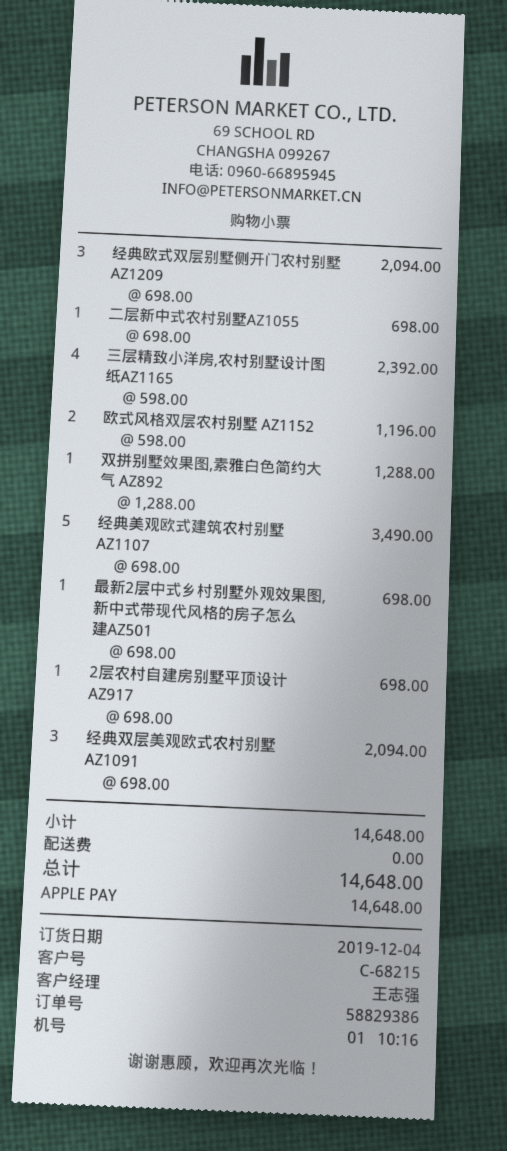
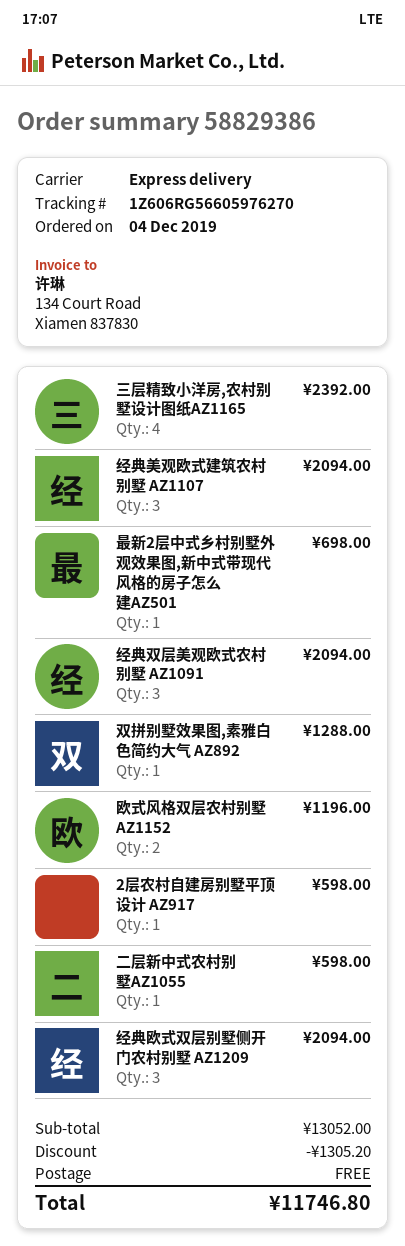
二层新中式农村别墅AZ1055: 1 for 698.00 -> 1 for 598.00
经典美观欧式建筑农村别墅 AZ1107: 5 for 3490.00 -> 3 for 2094.00
2层农村自建房别墅平顶设计 AZ917: 1 for 698.00 -> 1 for 598.00
subtotal: 14648.00 -> 13052.00
discount: none -> 1305.20
total: 14648.00 -> 11746.80

